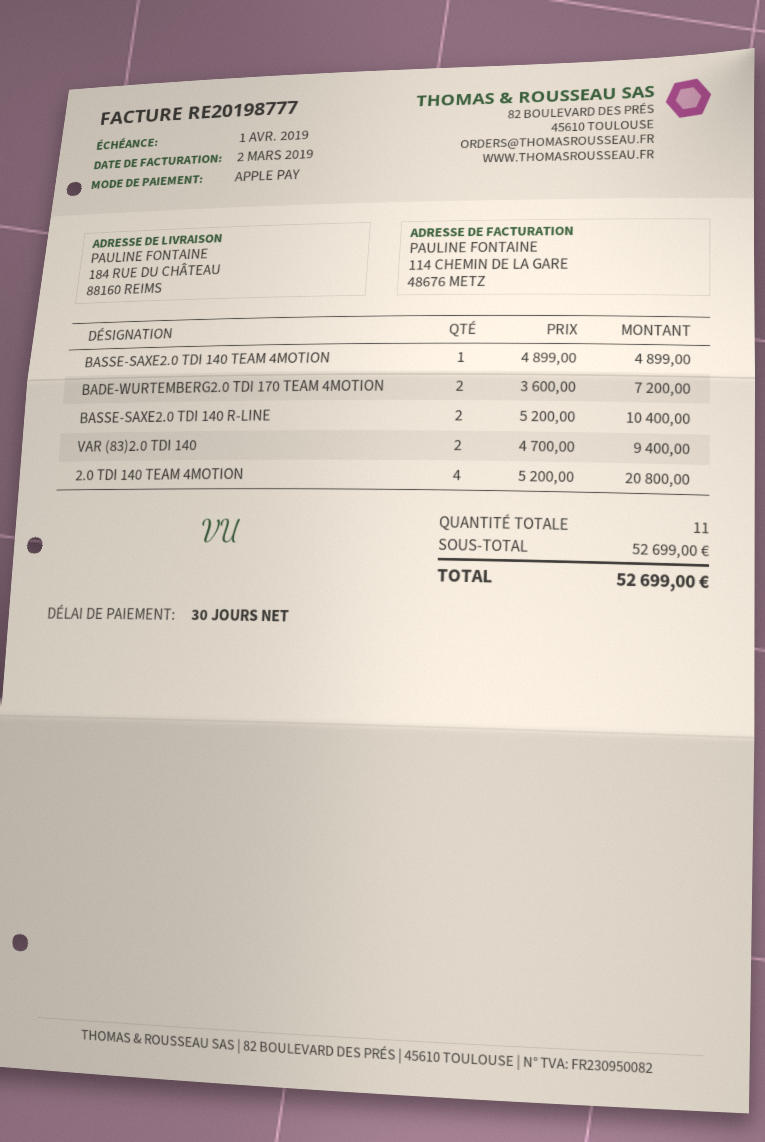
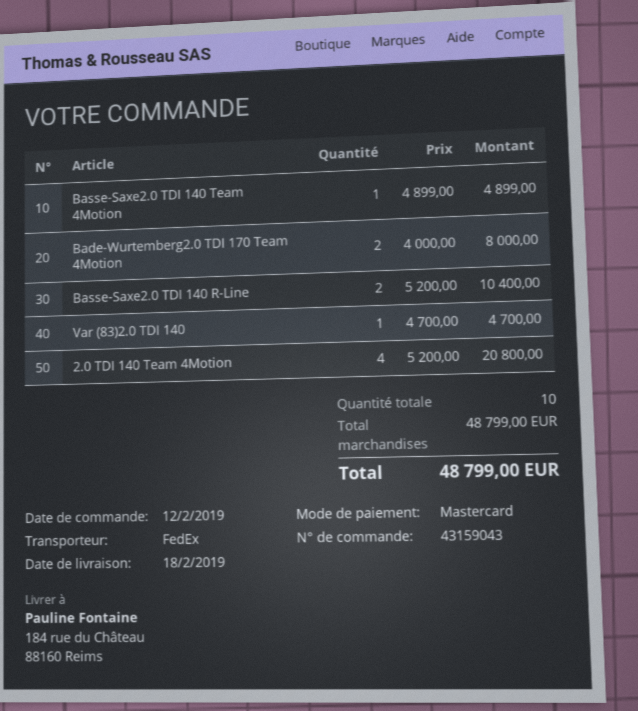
payment method: Apple Pay -> Mastercard
BADE-WURTEMBERG2.0 TDI 170 TEAM 4MOTION: 2 x 3600.00 = 7200.00 -> 2 x 4000.00 = 8000.00
VAR (83)2.0 TDI 140: 2 x 4700.00 = 9400.00 -> 1 x 4700.00 = 4700.00
total quantity: 11 -> 10
subtotal: 52699.00 -> 48799.00
total: 52699.00 -> 48799.00

